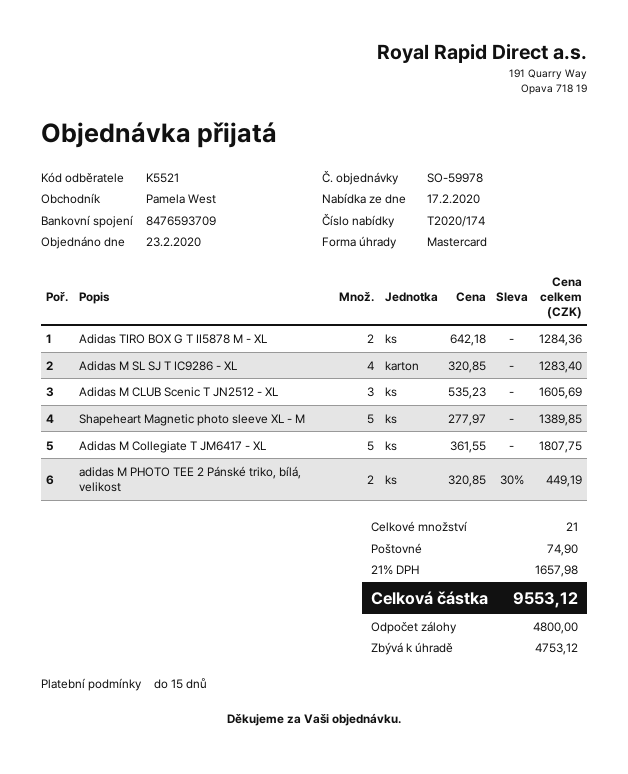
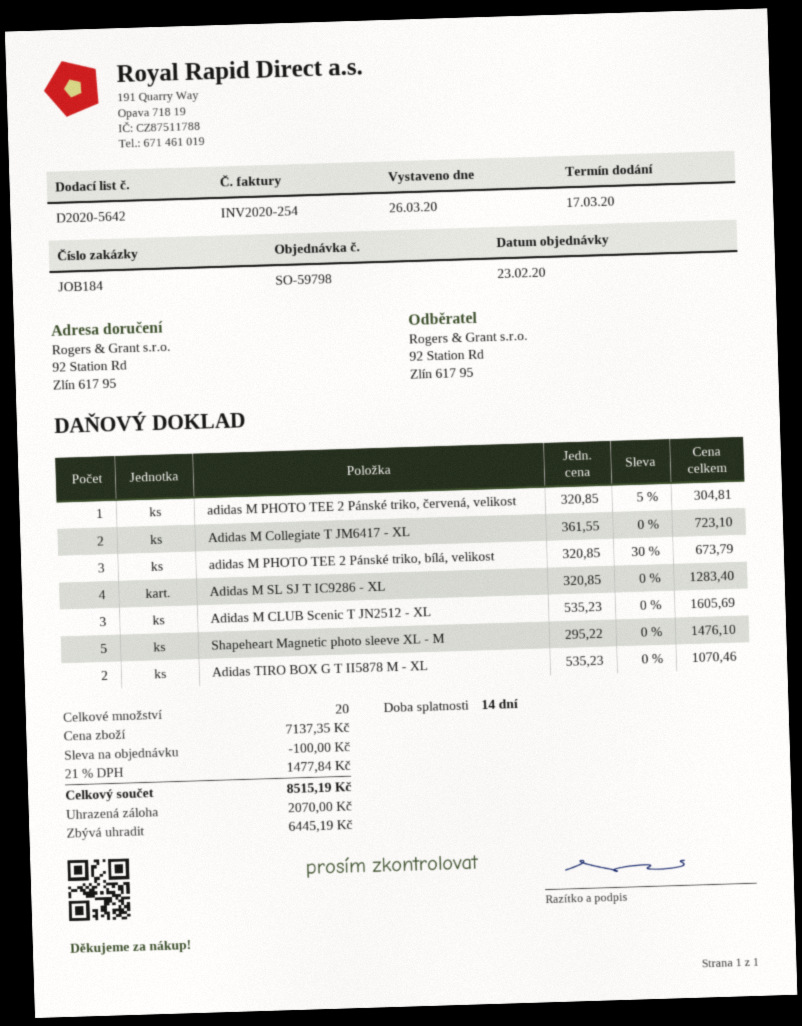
order number: SO-59978 -> SO-59798
payment terms: 15 days -> 14 days
Adidas TIRO BOX G T II5878 M - XL: 2 x 642.18 = 1284.36 -> 2 x 535.23 = 1070.46
Shapeheart Magnetic photo sleeve XL - M: 5 x 277.97 = 1389.85 -> 5 x 295.22 = 1476.10
Adidas M Collegiate T JM6417 - XL: 5 x 361.55 = 1807.75 -> 2 x 361.55 = 723.10
adidas M PHOTO TEE 2 Pánské triko, bílá, velikost: 2 x 320.85 - 30% = 449.19 -> 3 x 320.85 - 30% = 673.79
adidas M PHOTO TEE 2 Pánské triko, červená, velikost: none -> 1 x 320.85 - 5% = 304.81
total quantity: 21 -> 20
discount: none -> 100.00
shipping: 74.90 -> none
tax: 21% = 1657.98 -> 21% = 1477.84
total: 9553.12 -> 8515.19
deposit: 4800.00 -> 2070.00
balance: 4753.12 -> 6445.19

